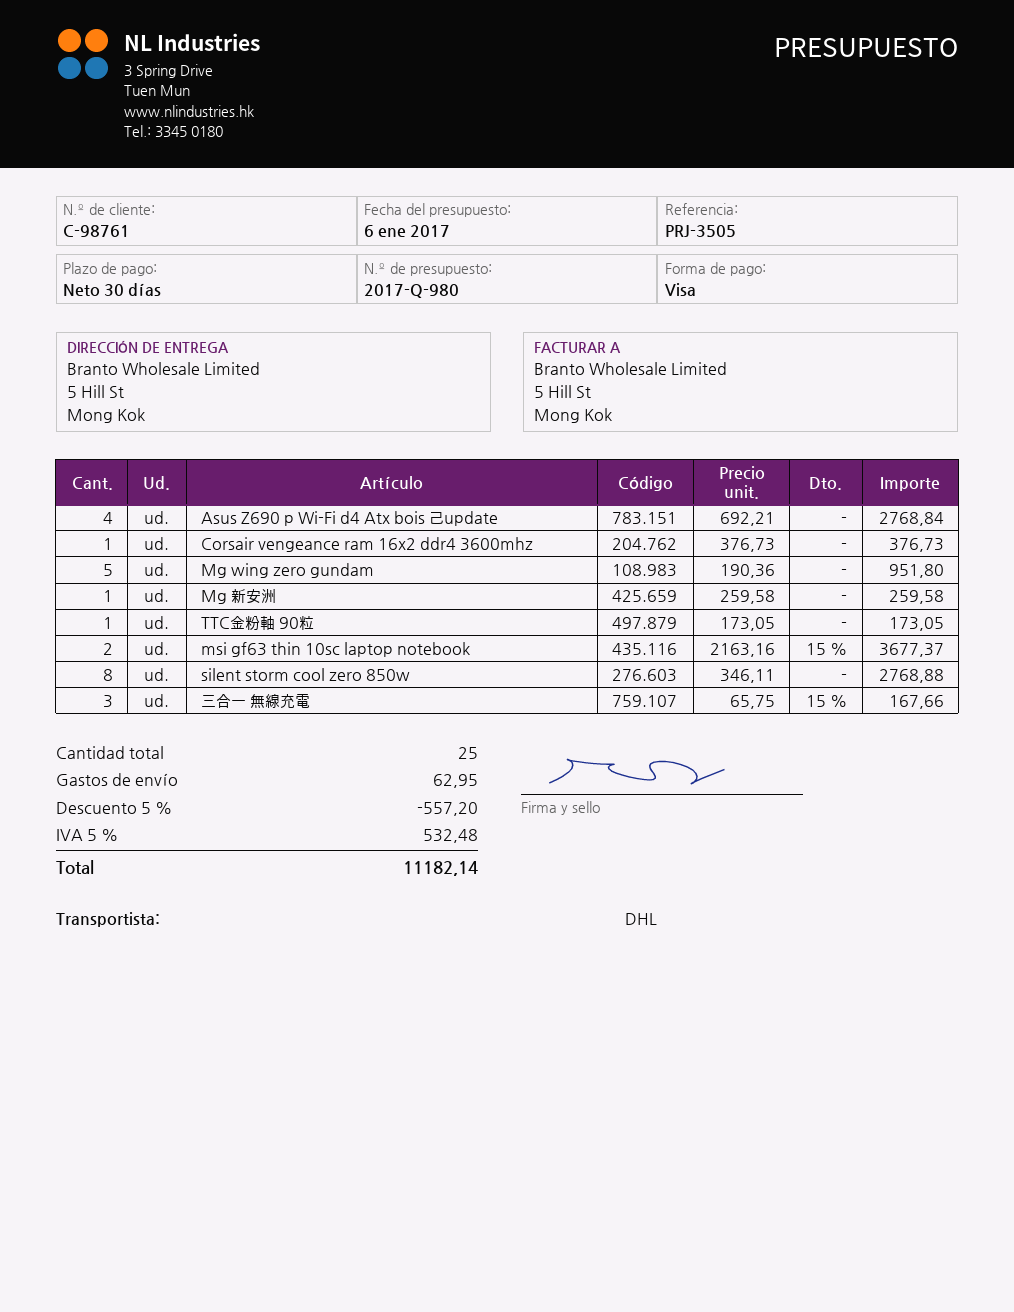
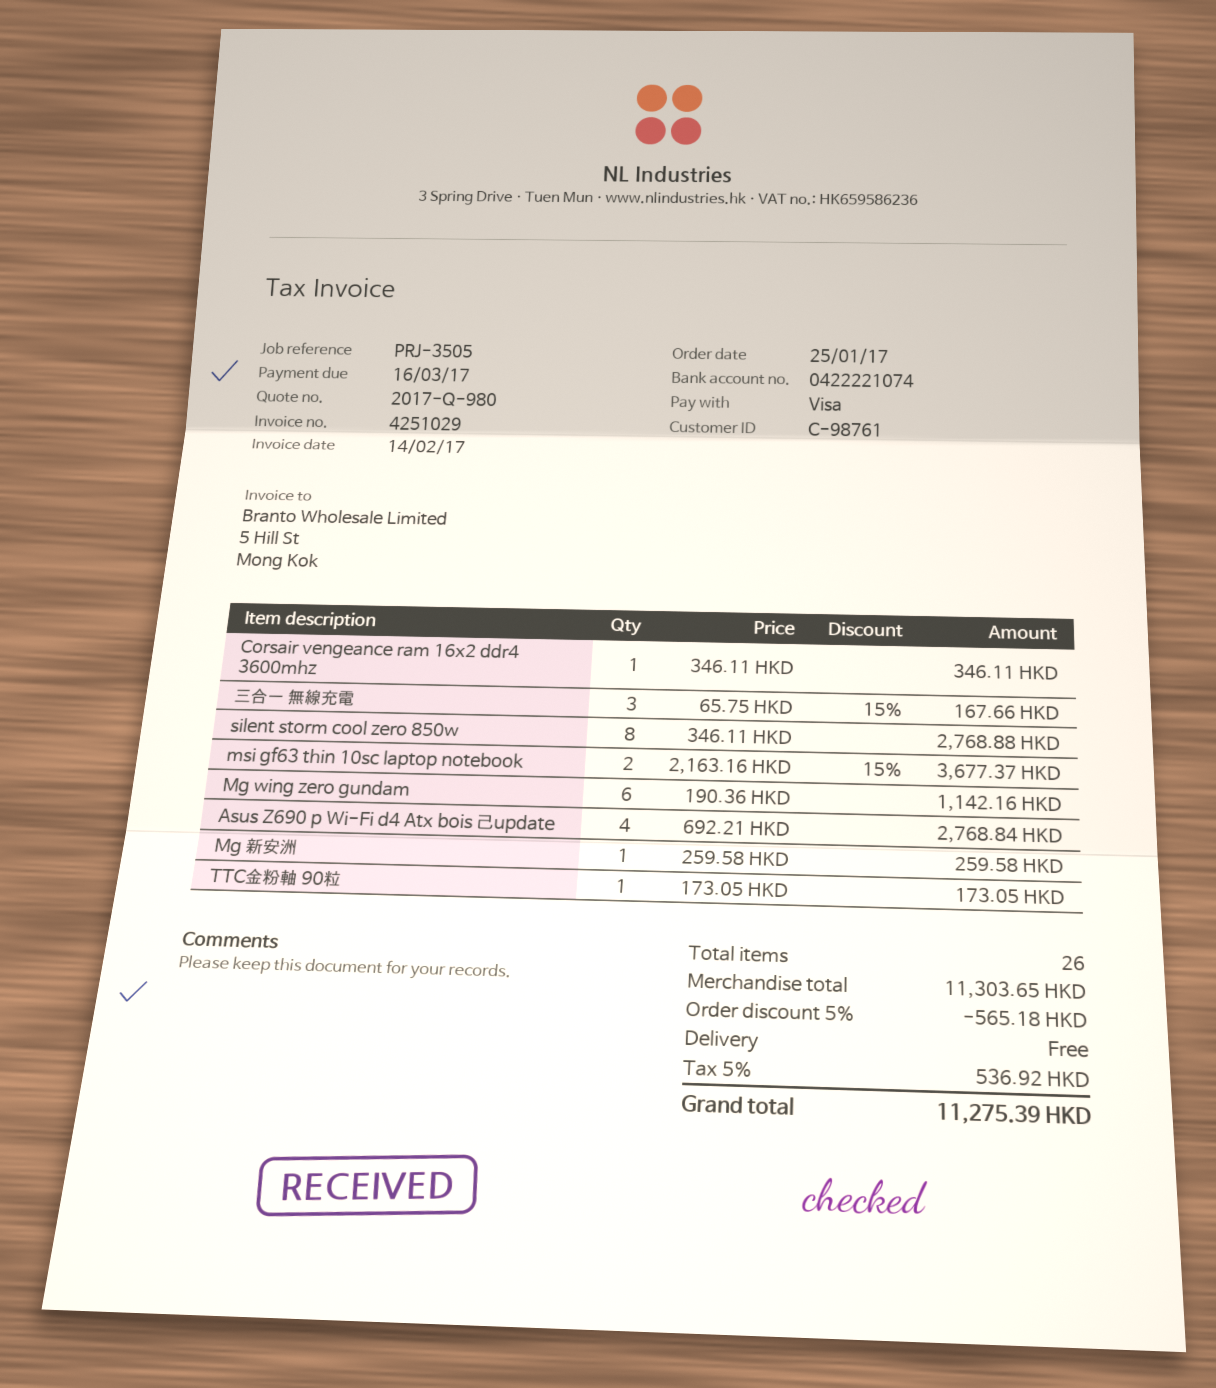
Corsair vengeance ram 16x2 ddr4 3600mhz: 1 x 376.73 = 376.73 -> 1 x 346.11 = 346.11
Mg wing zero gundam: 5 x 190.36 = 951.80 -> 6 x 190.36 = 1142.16
total quantity: 25 -> 26
discount: 5% = 557.20 -> 5% = 565.18
shipping: 62.95 -> 0.00
tax: 5% = 532.48 -> 5% = 536.92
total: 11182.14 -> 11275.39

